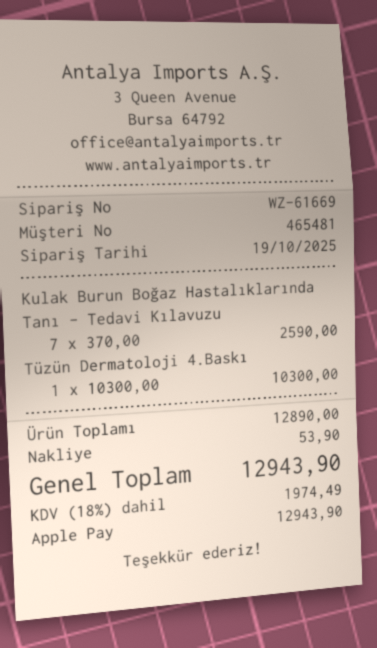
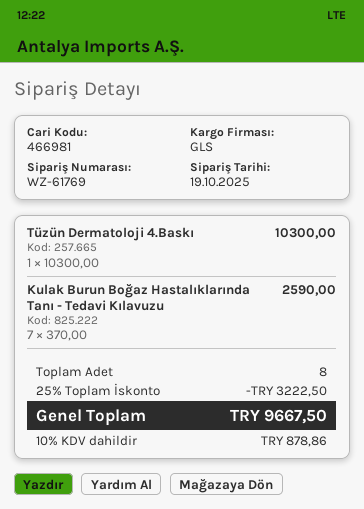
order number: WZ-61669 -> WZ-61769
customer number: 465481 -> 466981
discount: none -> 25% = 3222.50
shipping: 53.90 -> none
tax: 18% = 1974.49 -> 10% = 878.86
total: 12943.90 -> 9667.50

